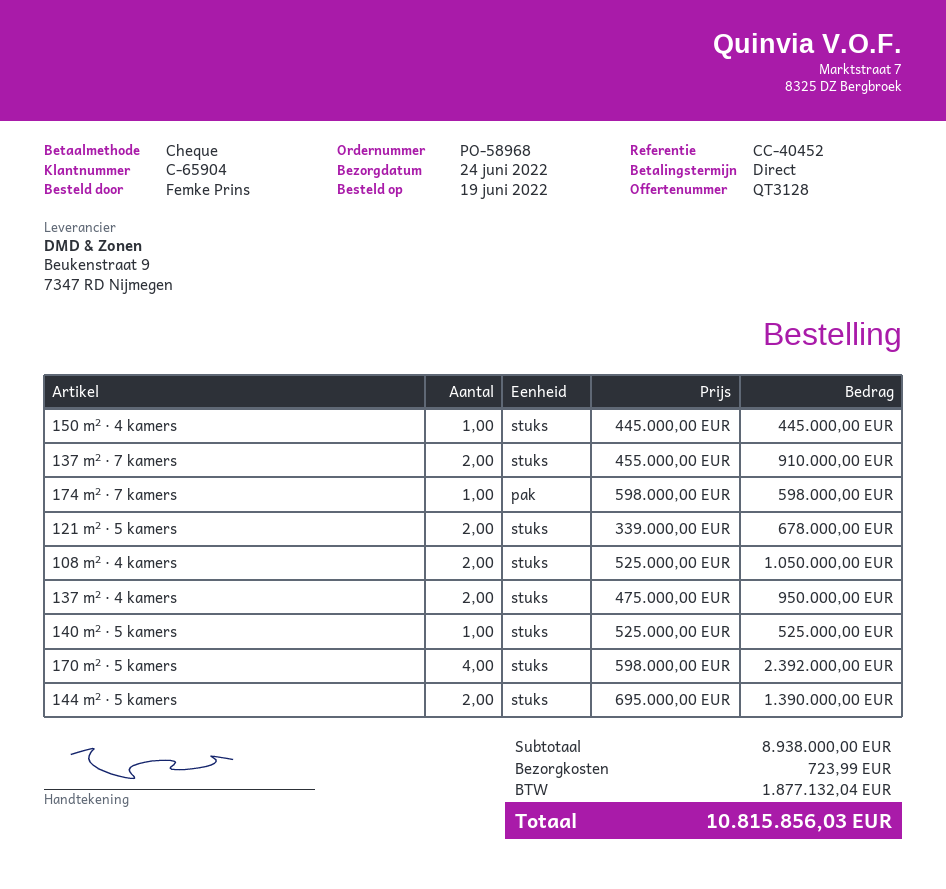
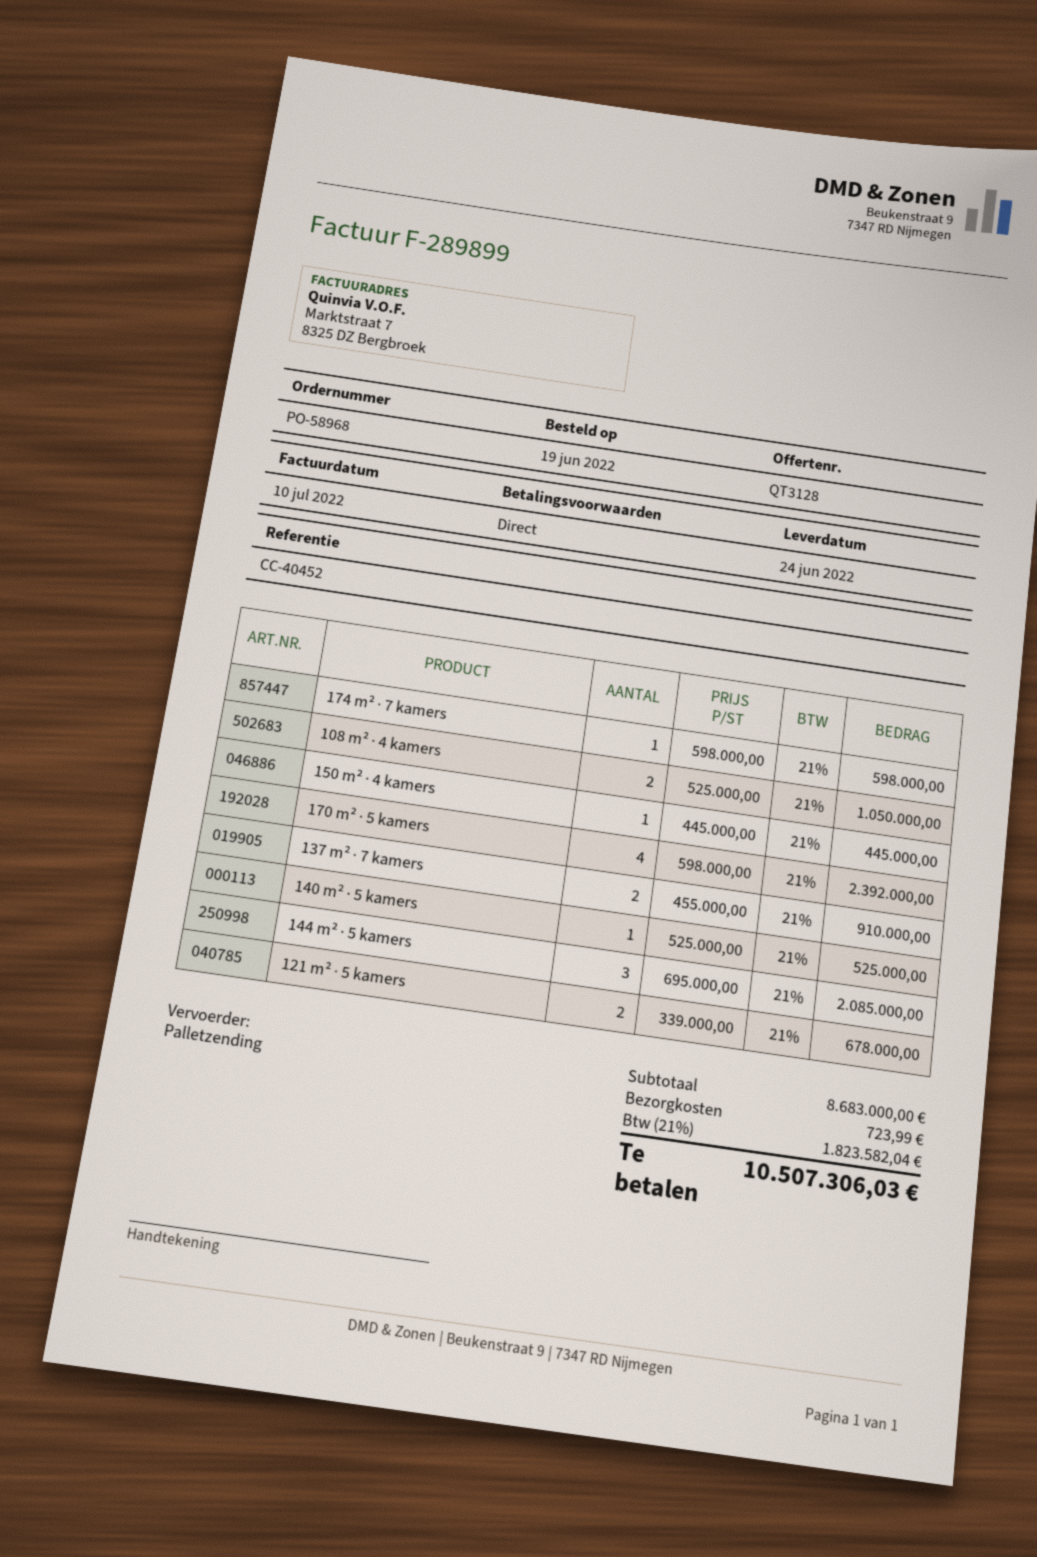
137 m² · 4 kamers: 2 x 475000.00 = 950000.00 -> none
144 m² · 5 kamers: 2 x 695000.00 = 1390000.00 -> 3 x 695000.00 = 2085000.00
subtotal: 8938000.00 -> 8683000.00
tax: 1877132.04 -> 1823582.04
total: 10815856.03 -> 10507306.03

